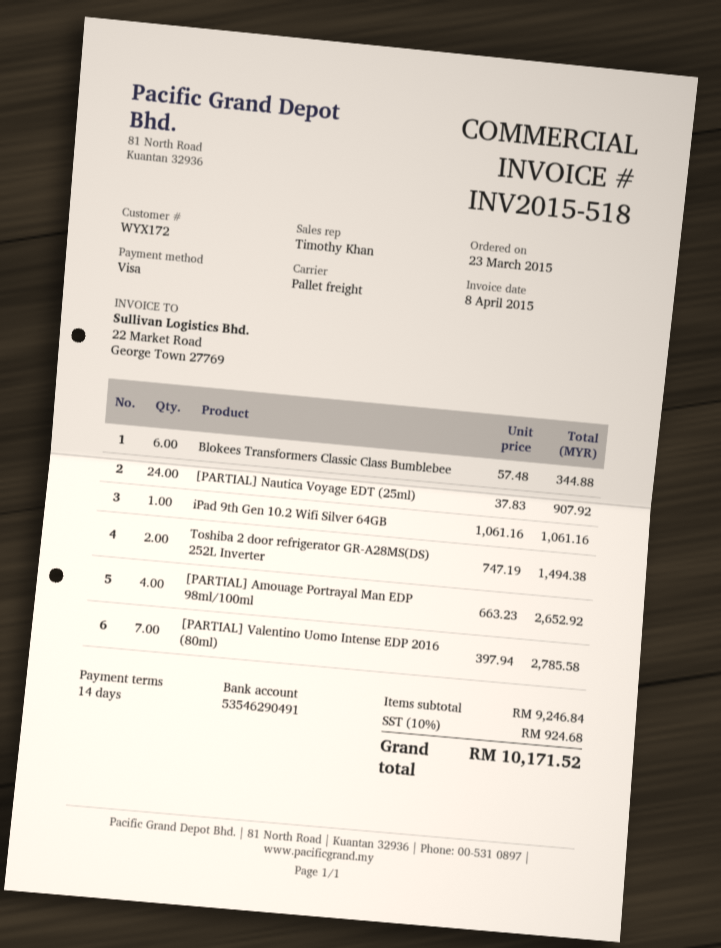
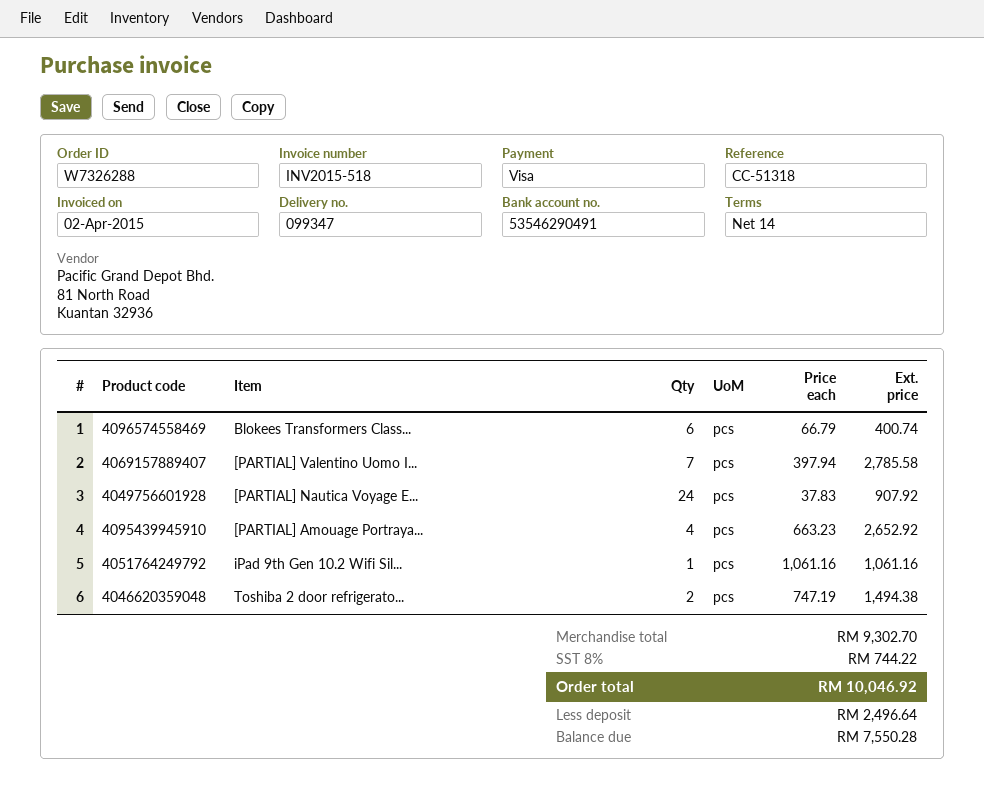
invoice date: 2015-04-08 -> 2015-04-02
Blokees Transformers Classic Class Bumblebee: 6 x 57.48 = 344.88 -> 6 x 66.79 = 400.74
subtotal: 9246.84 -> 9302.70
tax: 10% = 924.68 -> 8% = 744.22
total: 10171.52 -> 10046.92

